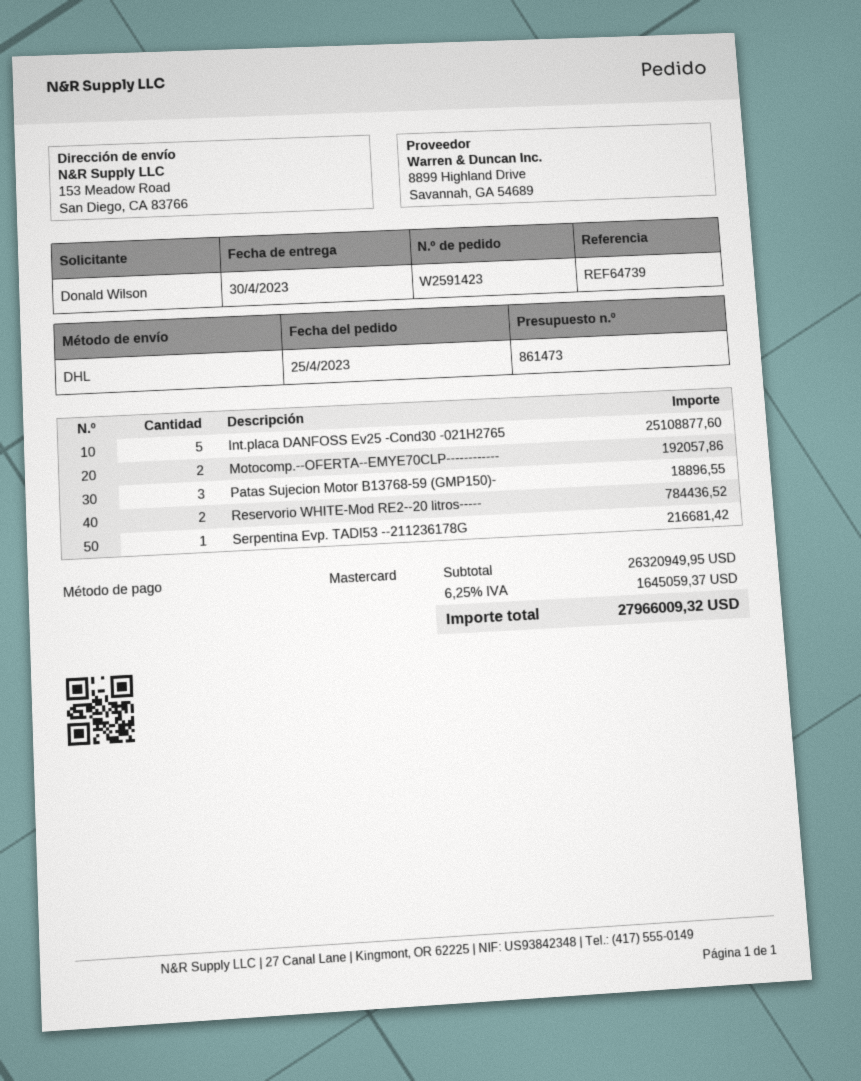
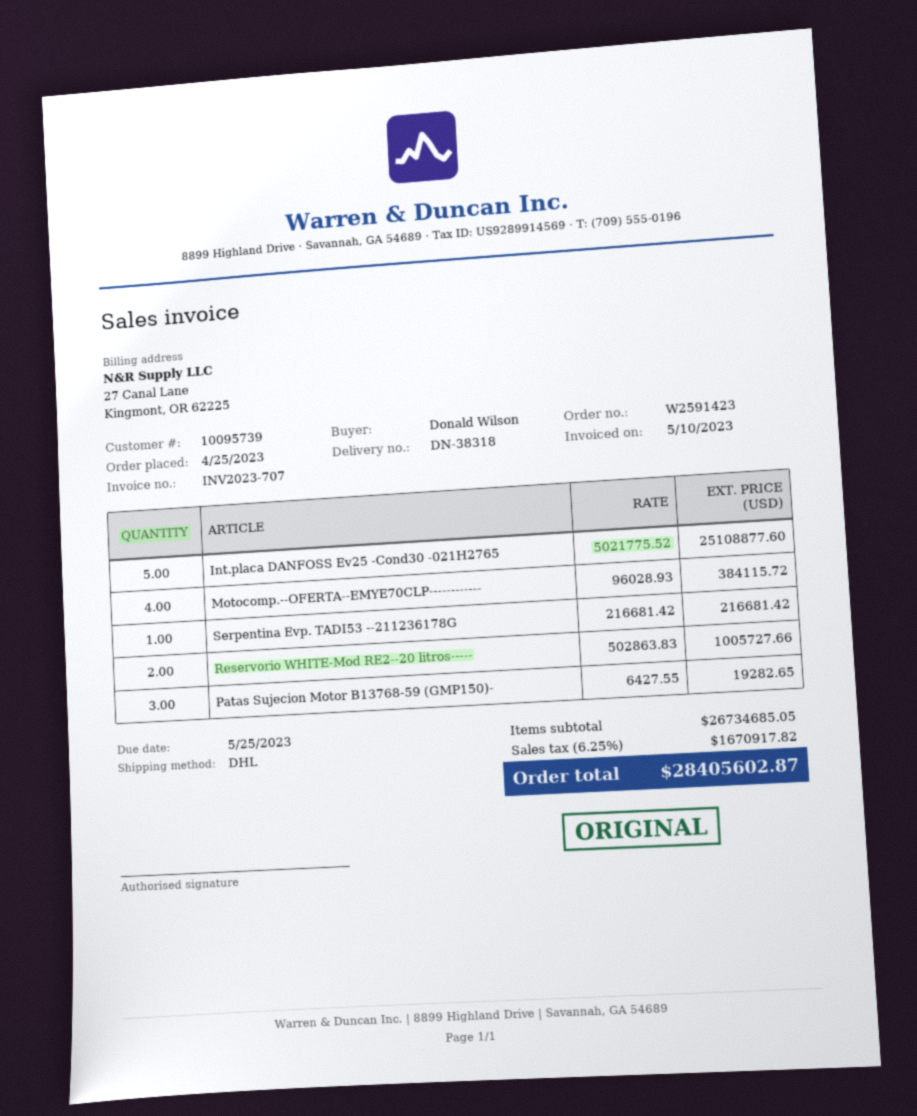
Motocomp.--OFERTA--EMYE70CLP------------: 2 for 192057.86 -> 4 for 384115.72
Patas Sujecion Motor B13768-59 (GMP150)-: 3 for 18896.55 -> 3 for 19282.65
Reservorio WHITE-Mod RE2--20 litros-----: 2 for 784436.52 -> 2 for 1005727.66
subtotal: 26320949.95 -> 26734685.05
tax: 6.25% = 1645059.37 -> 6.25% = 1670917.82
total: 27966009.32 -> 28405602.87

